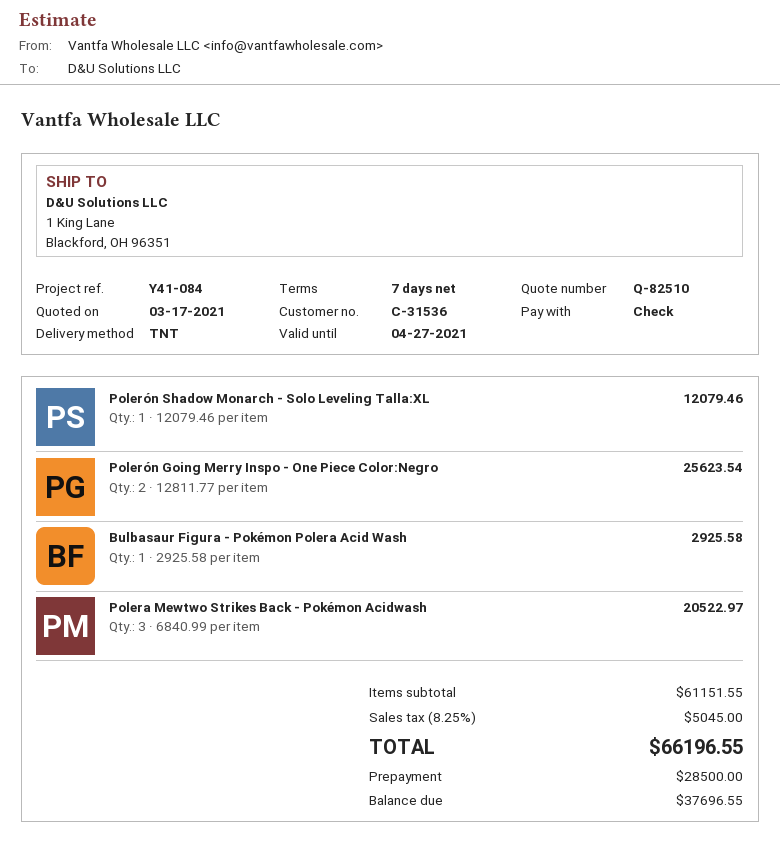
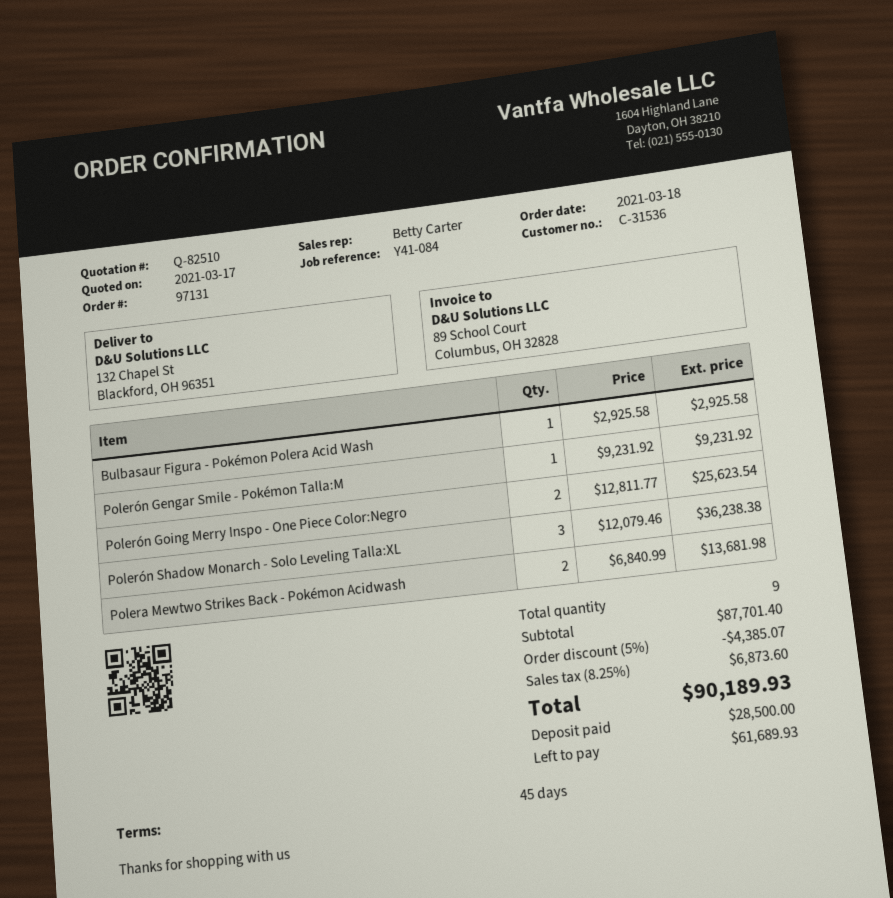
payment terms: 7 days -> 45 days
ship to: 1 King Lane, Blackford, OH 96351 -> 132 Chapel St, Blackford, OH 96351
Polerón Shadow Monarch - Solo Leveling Talla:XL: 1 x 12079.46 = 12079.46 -> 3 x 12079.46 = 36238.38
Polera Mewtwo Strikes Back - Pokémon Acidwash: 3 x 6840.99 = 20522.97 -> 2 x 6840.99 = 13681.98
Polerón Gengar Smile - Pokémon Talla:M: none -> 1 x 9231.92 = 9231.92
subtotal: 61151.55 -> 87701.40
discount: none -> 5% = 4385.07
tax: 8.25% = 5045.00 -> 8.25% = 6873.60
total: 66196.55 -> 90189.93
balance: 37696.55 -> 61689.93

